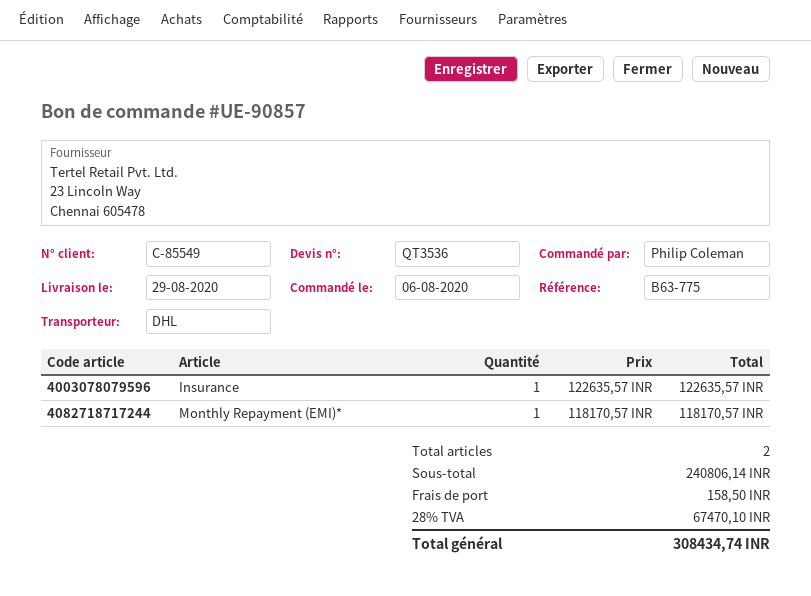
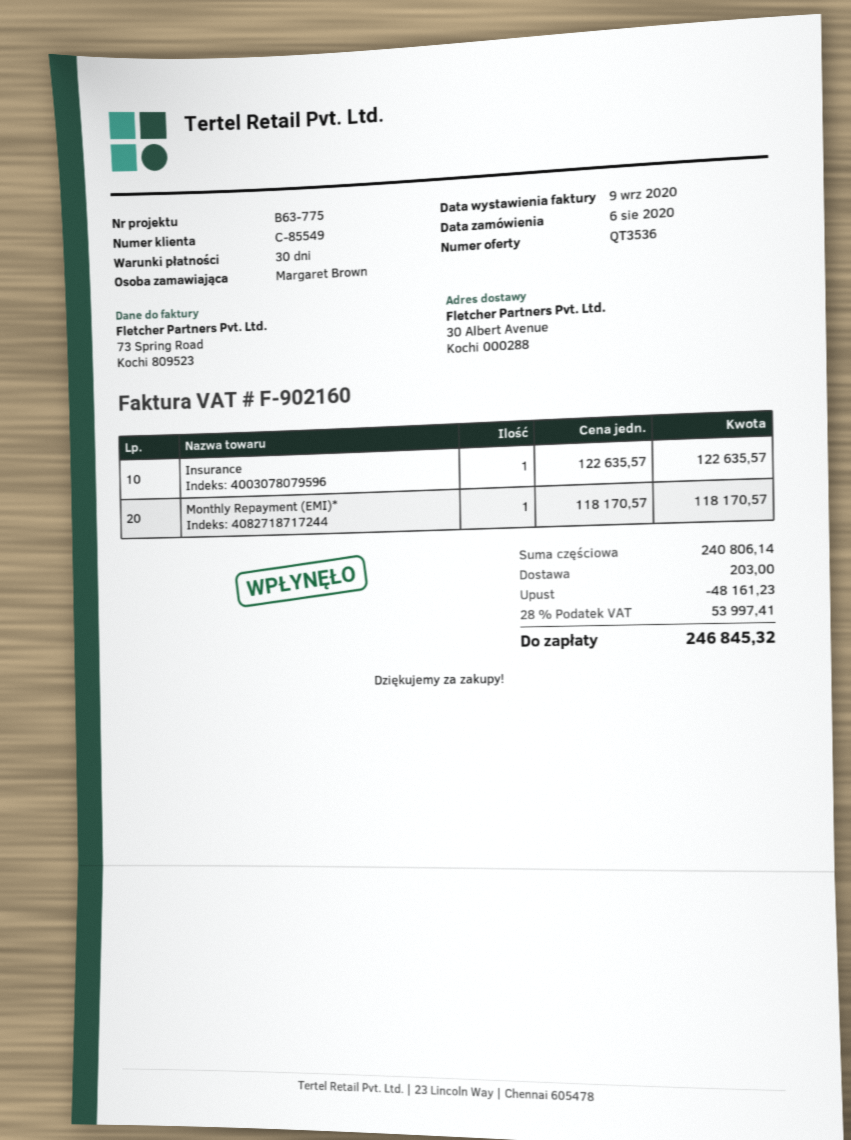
ordered by: Philip Coleman -> Margaret Brown
discount: none -> 48161.23
shipping: 158.50 -> 203.00
tax: 28% = 67470.10 -> 28% = 53997.41
total: 308434.74 -> 246845.32

